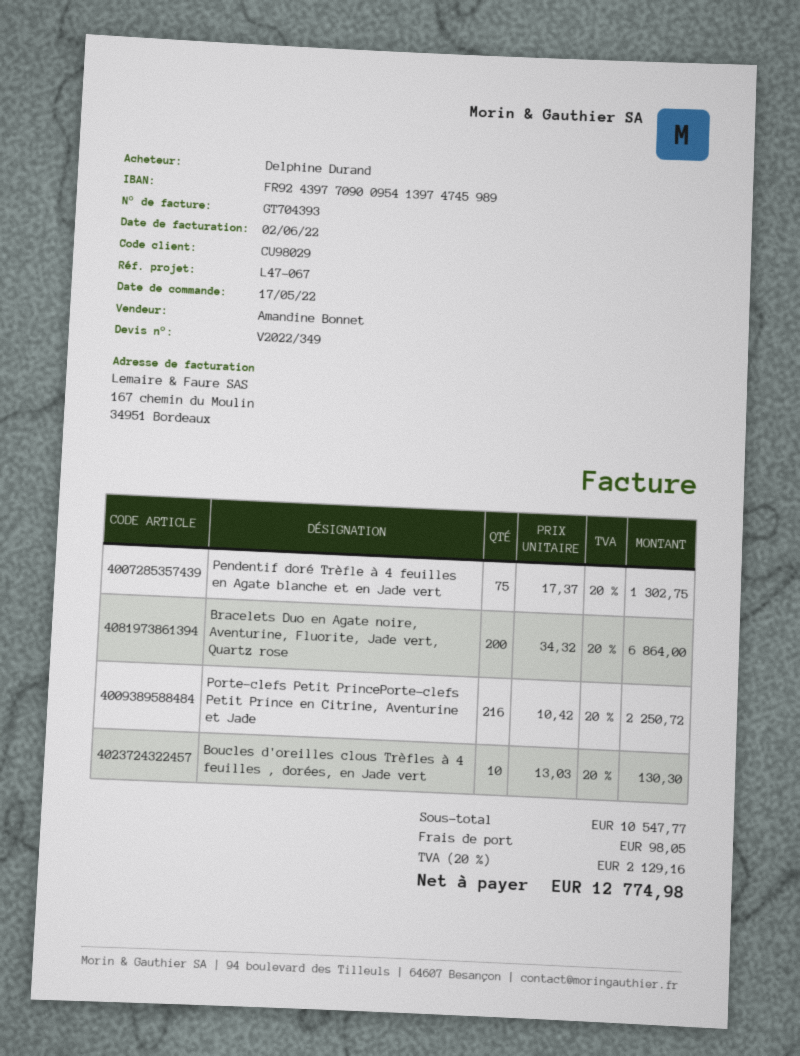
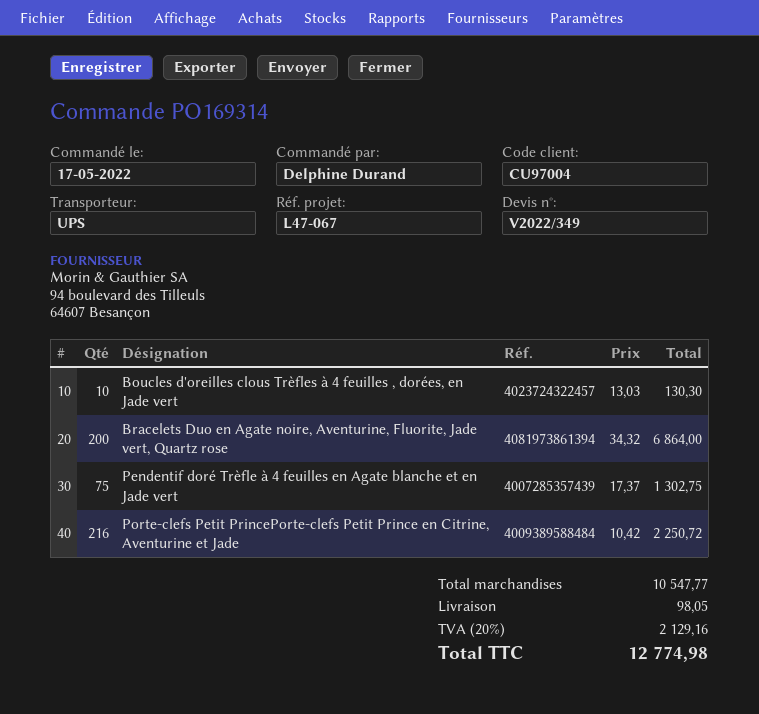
customer number: CU98029 -> CU97004

